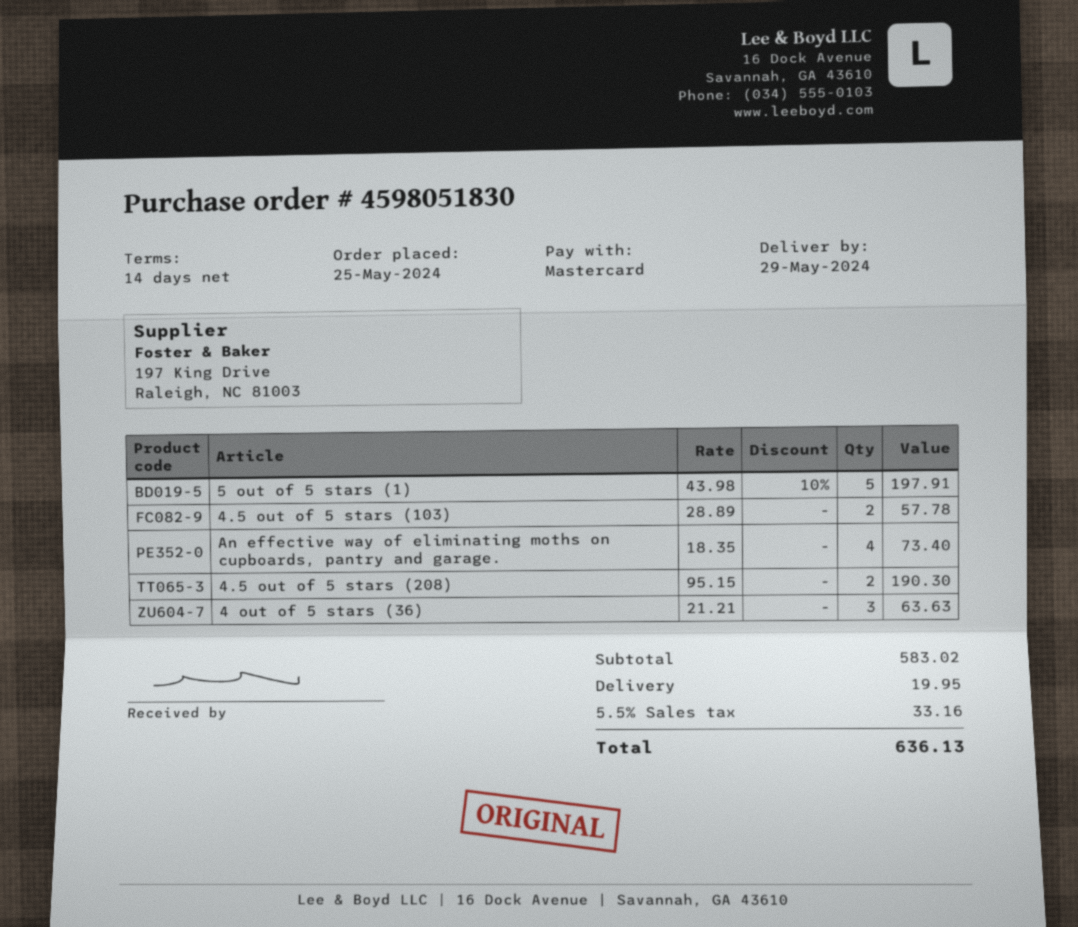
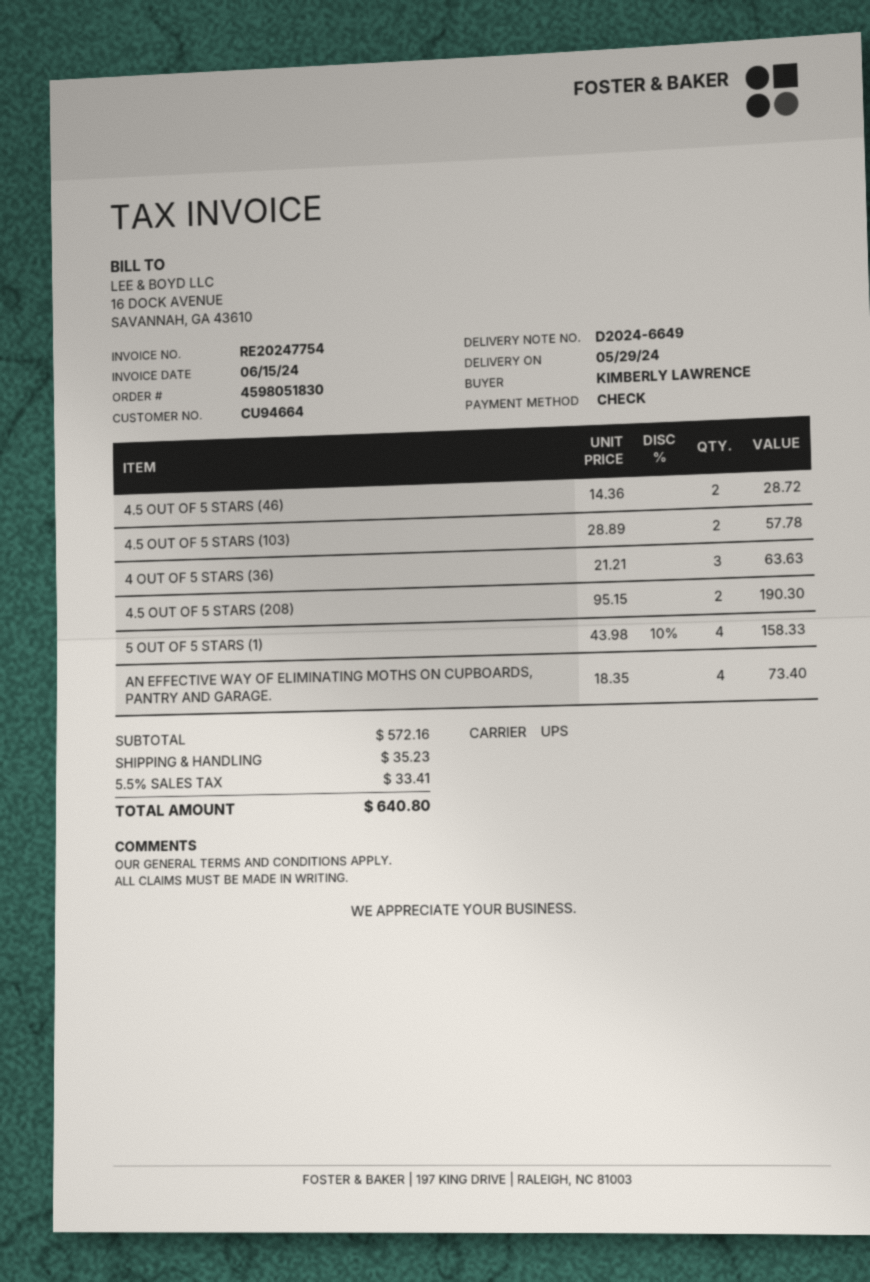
payment method: Mastercard -> cheque
5 out of 5 stars (1): 5 x 43.98 - 10% = 197.91 -> 4 x 43.98 - 10% = 158.33
4.5 OUT OF 5 STARS (46): none -> 2 x 14.36 = 28.72
subtotal: 583.02 -> 572.16
shipping: 19.95 -> 35.23
tax: 5.5% = 33.16 -> 5.5% = 33.41
total: 636.13 -> 640.80

